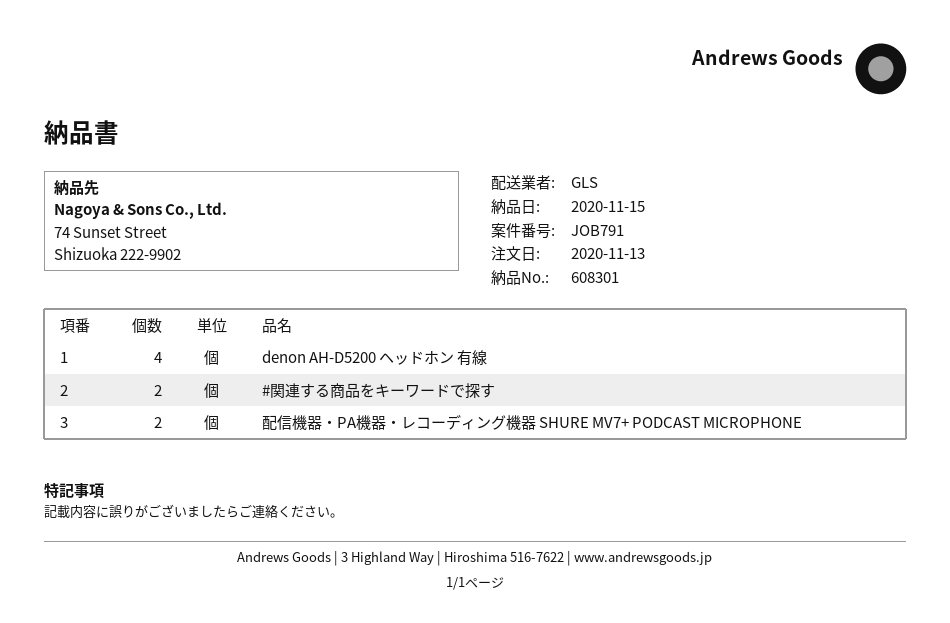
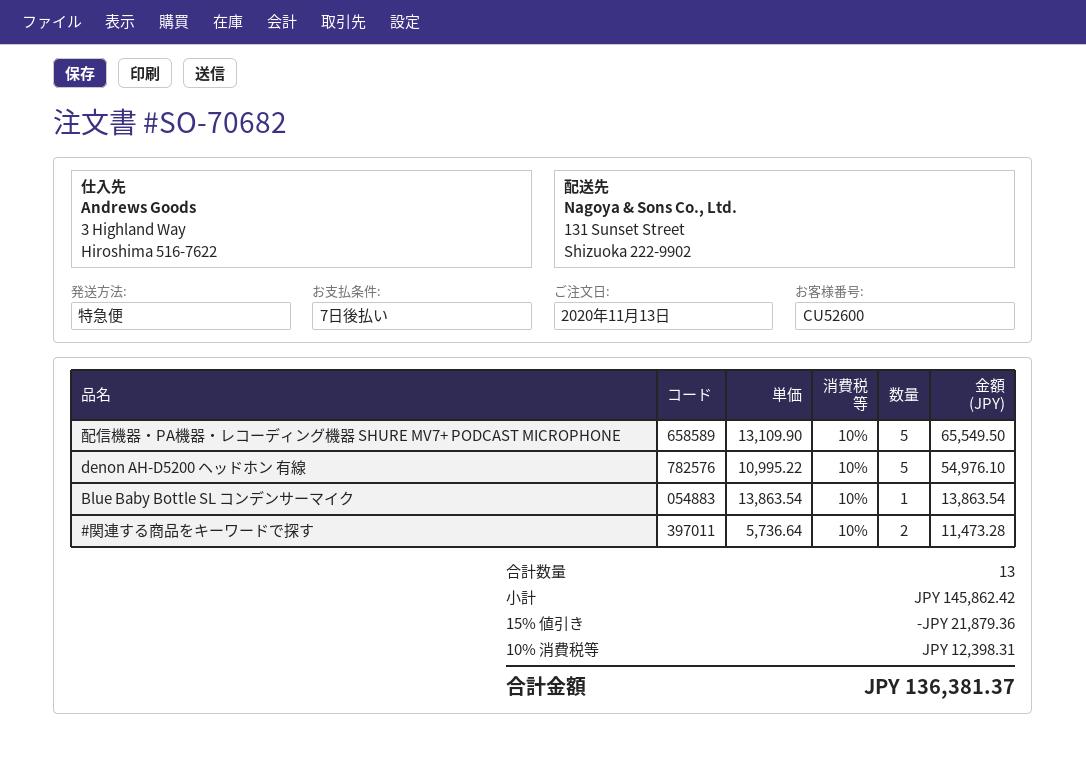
shipping method: GLS -> express
ship to: 74 Sunset Street, Shizuoka 222-9902 -> 131 Sunset Street, Shizuoka 222-9902
denon AH-D5200 ヘッドホン 有線: 4 -> 5
配信機器・PA機器・レコーディング機器 SHURE MV7+ PODCAST MICROPHONE: 2 -> 5
Blue Baby Bottle SL コンデンサーマイク: none -> 1

